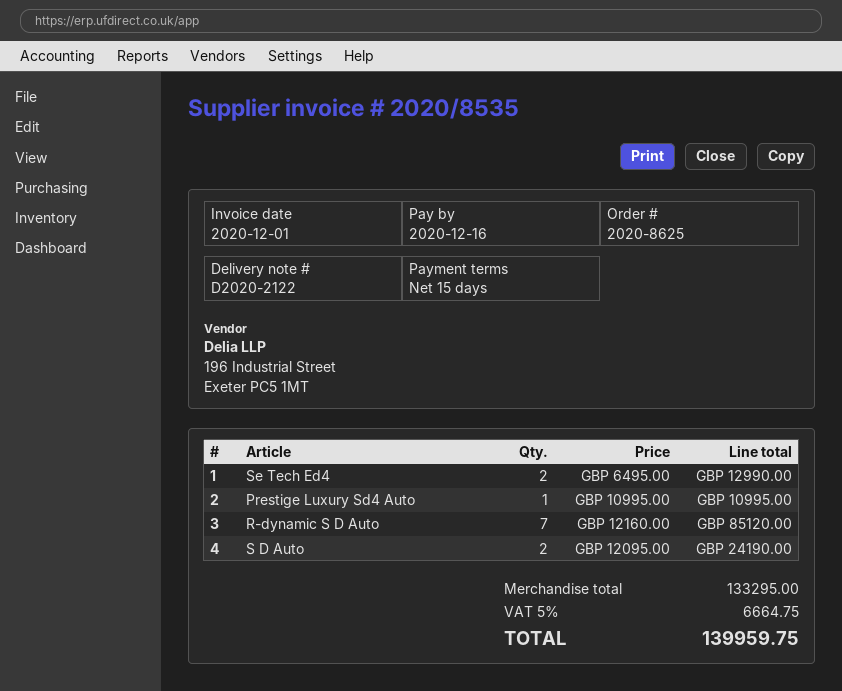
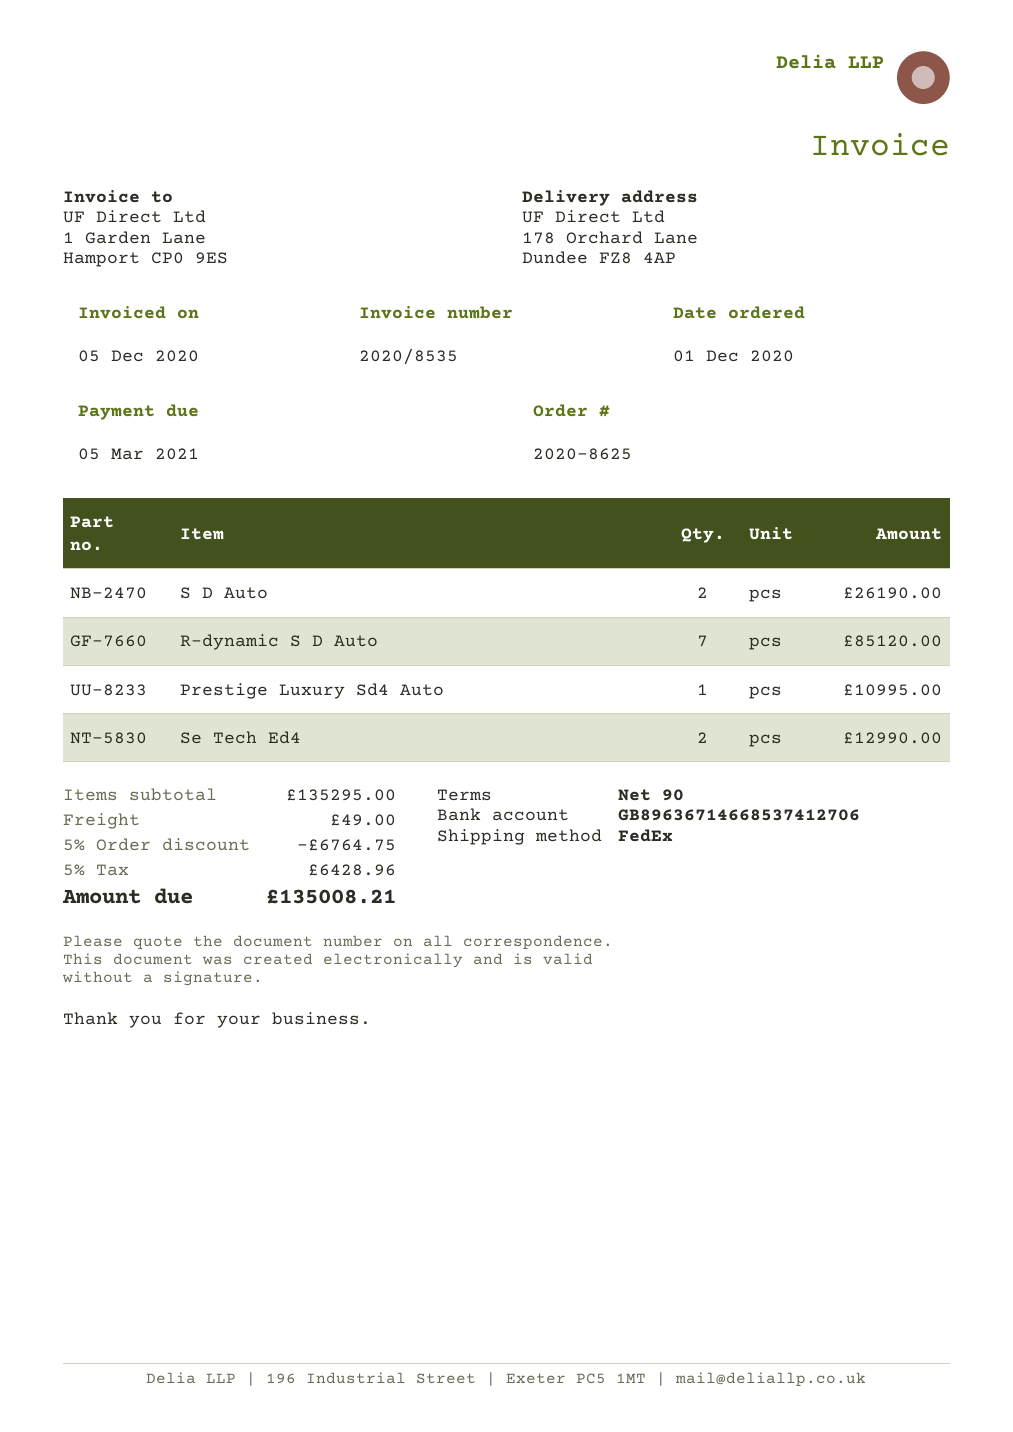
invoice date: 2020-12-01 -> 2020-12-05
payment terms: 15 days -> 90 days
due date: 2020-12-16 -> 2021-03-05
S D Auto: 2 for 24190.00 -> 2 for 26190.00
subtotal: 133295.00 -> 135295.00
discount: none -> 5% = 6764.75
shipping: none -> 49.00
tax: 5% = 6664.75 -> 5% = 6428.96
total: 139959.75 -> 135008.21

